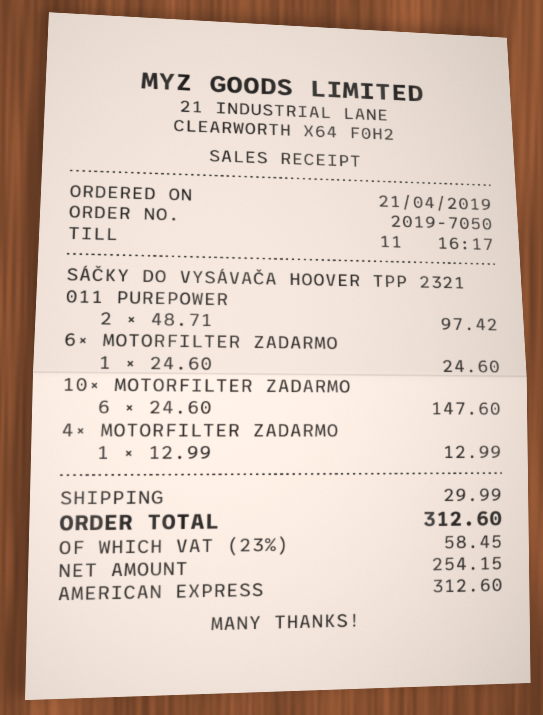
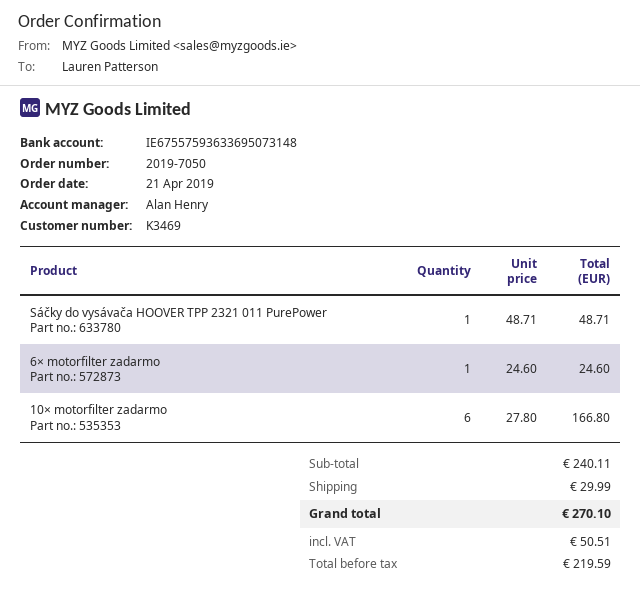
SÁČKY DO VYSÁVAČA HOOVER TPP 2321 011 PUREPOWER: 2 x 48.71 = 97.42 -> 1 x 48.71 = 48.71
10× MOTORFILTER ZADARMO: 6 x 24.60 = 147.60 -> 6 x 27.80 = 166.80
4× MOTORFILTER ZADARMO: 1 x 12.99 = 12.99 -> none
net: 254.15 -> 219.59
tax: 58.45 -> 50.51
total: 312.60 -> 270.10

